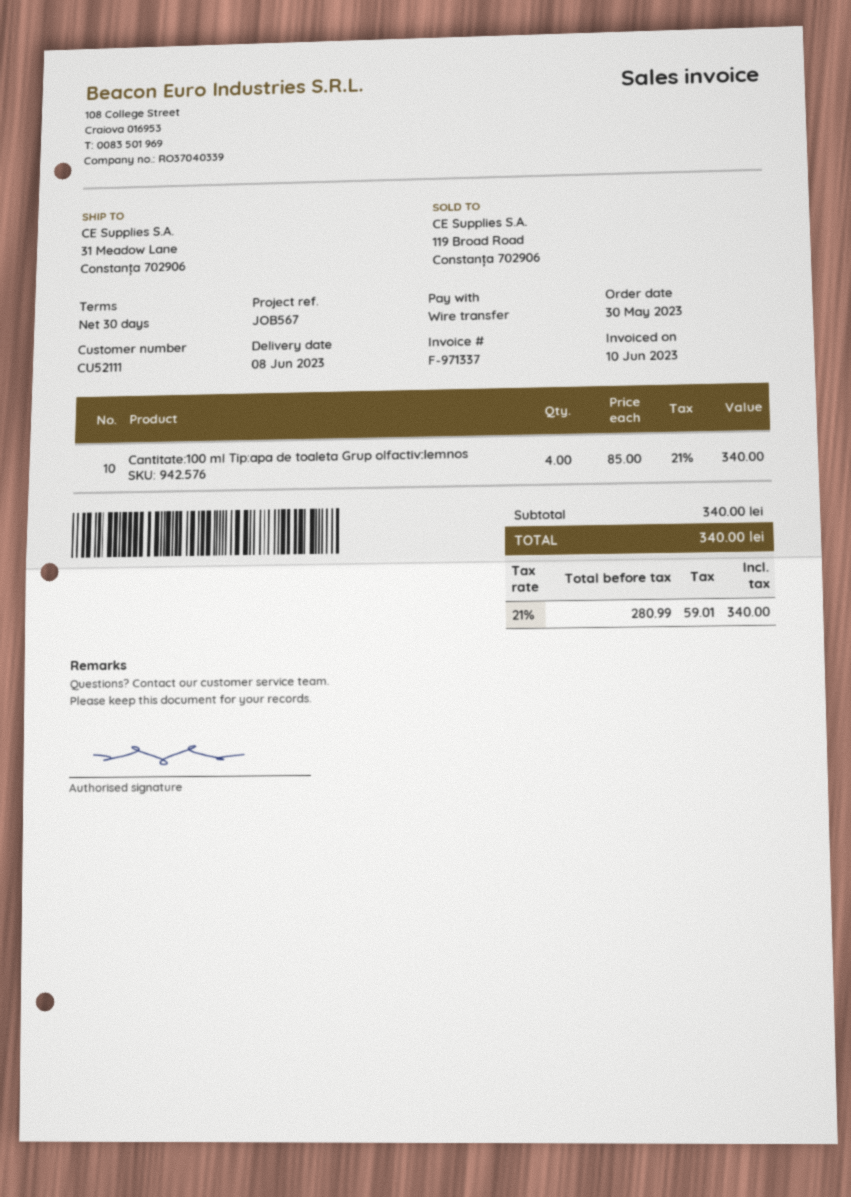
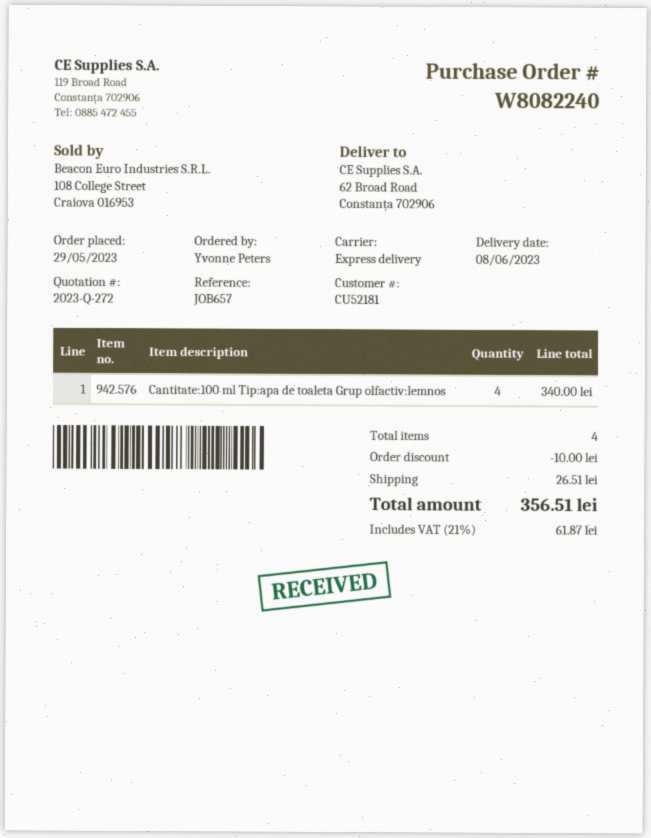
order date: 2023-05-30 -> 2023-05-29
customer number: CU52111 -> CU52181
reference: JOB567 -> JOB657
ship to: 31 Meadow Lane, Constanța 702906 -> 62 Broad Road, Constanța 702906
discount: none -> 10.00
shipping: none -> 26.51
tax: 21% = 59.01 -> 21% = 61.87
total: 340.00 -> 356.51

